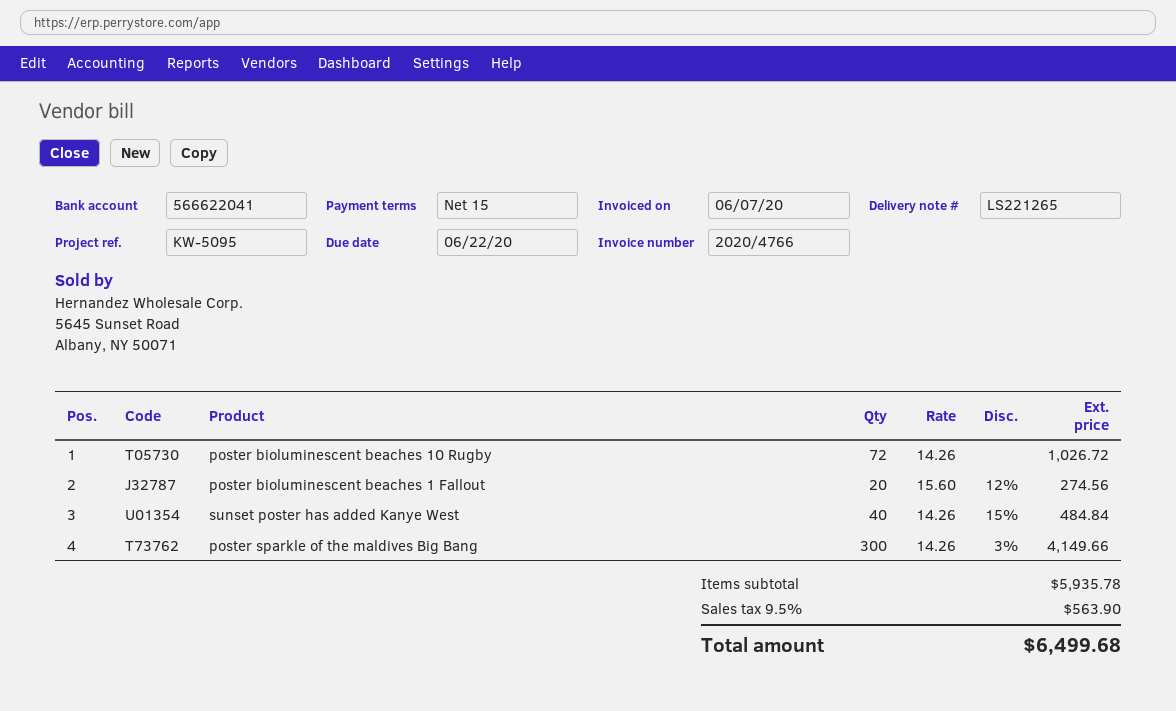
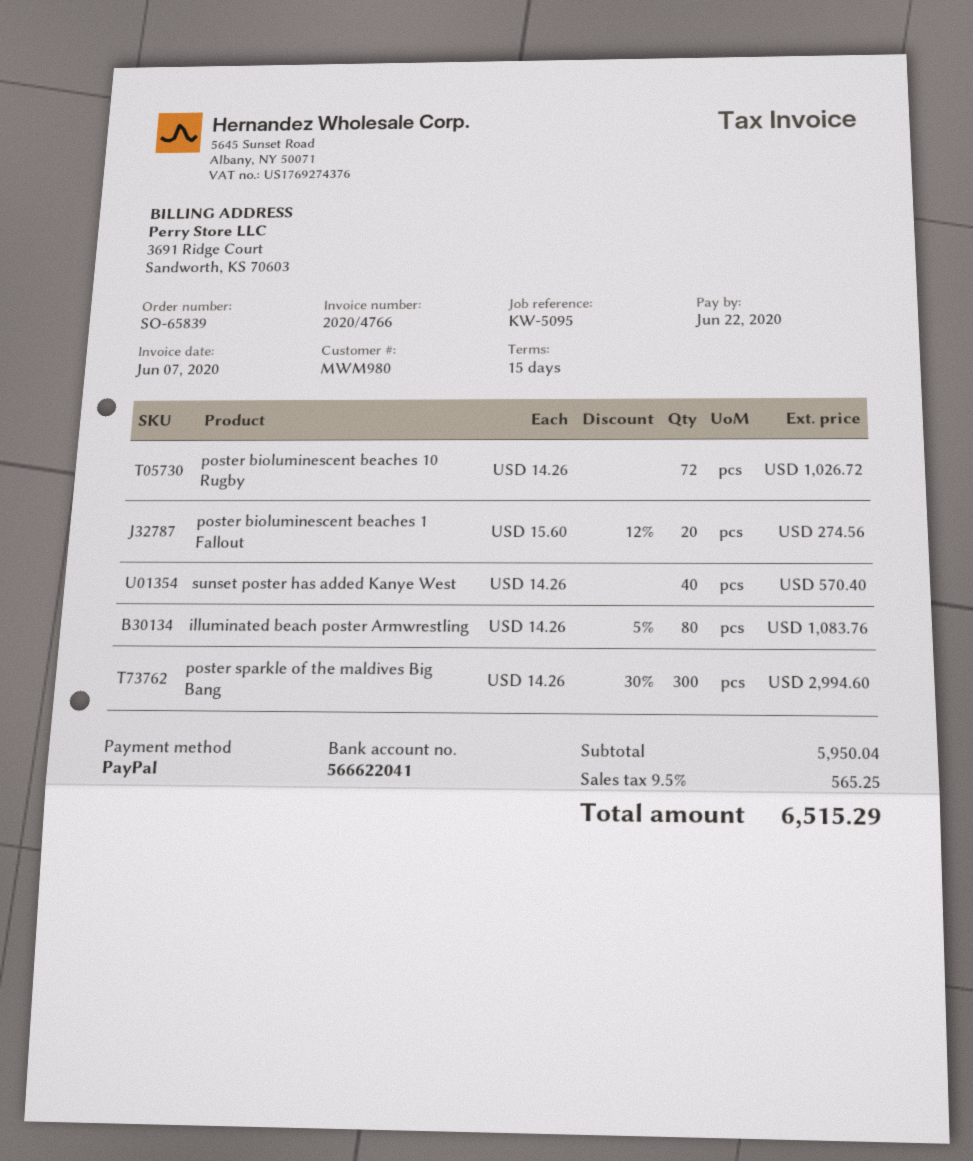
sunset poster has added Kanye West: 40 x 14.26 - 15% = 484.84 -> 40 x 14.26 = 570.40
poster sparkle of the maldives Big Bang: 300 x 14.26 - 3% = 4149.66 -> 300 x 14.26 - 30% = 2994.60
illuminated beach poster Armwrestling: none -> 80 x 14.26 - 5% = 1083.76
subtotal: 5935.78 -> 5950.04
tax: 9.5% = 563.90 -> 9.5% = 565.25
total: 6499.68 -> 6515.29

